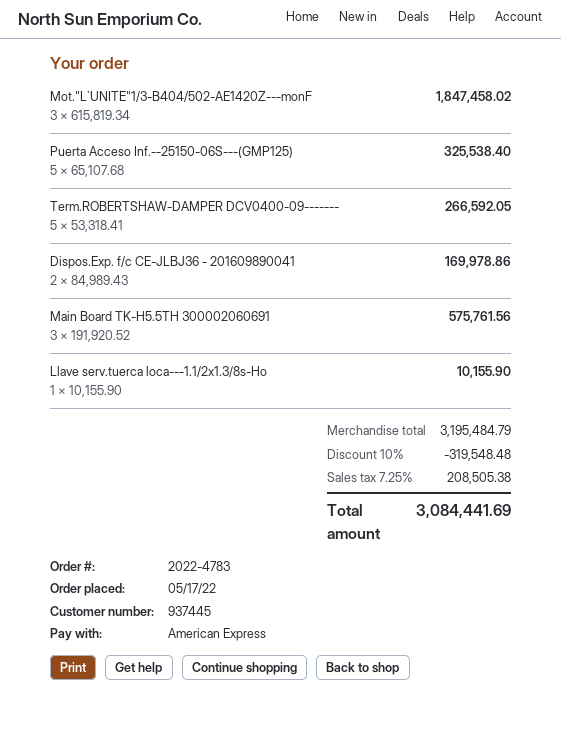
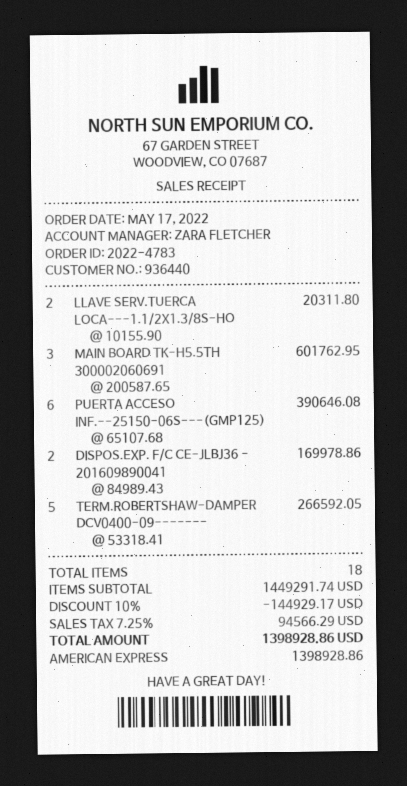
customer number: 937445 -> 936440
Mot."L`UNITE"1/3-B404/502-AE1420Z---monF: 3 x 615819.34 = 1847458.02 -> none
Puerta Acceso Inf.--25150-06S---(GMP125): 5 x 65107.68 = 325538.40 -> 6 x 65107.68 = 390646.08
Main Board TK-H5.5TH 300002060691: 3 x 191920.52 = 575761.56 -> 3 x 200587.65 = 601762.95
Llave serv.tuerca loca---1.1/2x1.3/8s-Ho: 1 x 10155.90 = 10155.90 -> 2 x 10155.90 = 20311.80
subtotal: 3195484.79 -> 1449291.74
discount: 10% = 319548.48 -> 10% = 144929.17
tax: 7.25% = 208505.38 -> 7.25% = 94566.29
total: 3084441.69 -> 1398928.86

